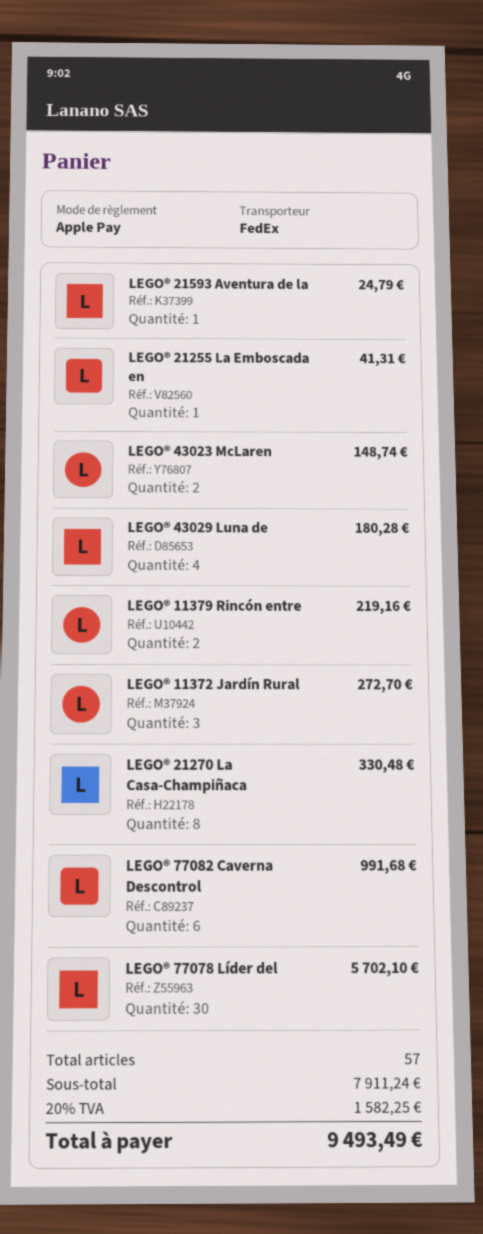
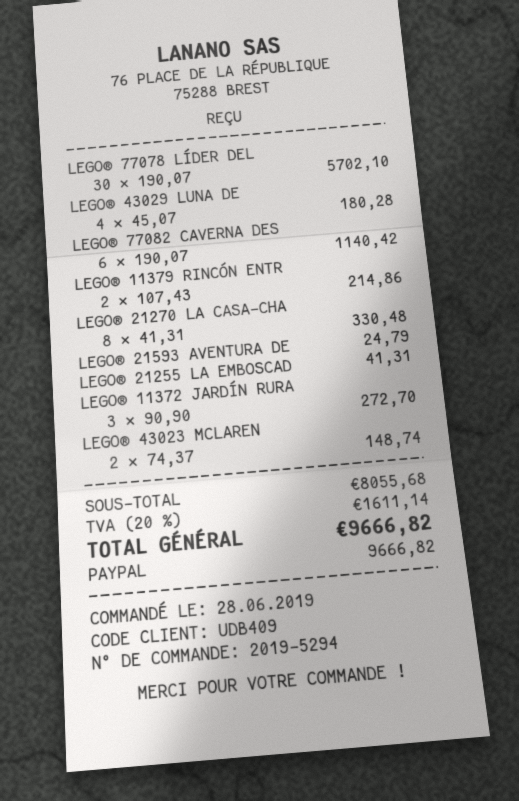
payment method: Apple Pay -> PayPal
LEGO® 11379 Rincón entre: 2 for 219.16 -> 2 for 214.86
LEGO® 77082 Caverna Descontrol: 6 for 991.68 -> 6 for 1140.42
subtotal: 7911.24 -> 8055.68
tax: 20% = 1582.25 -> 20% = 1611.14
total: 9493.49 -> 9666.82

